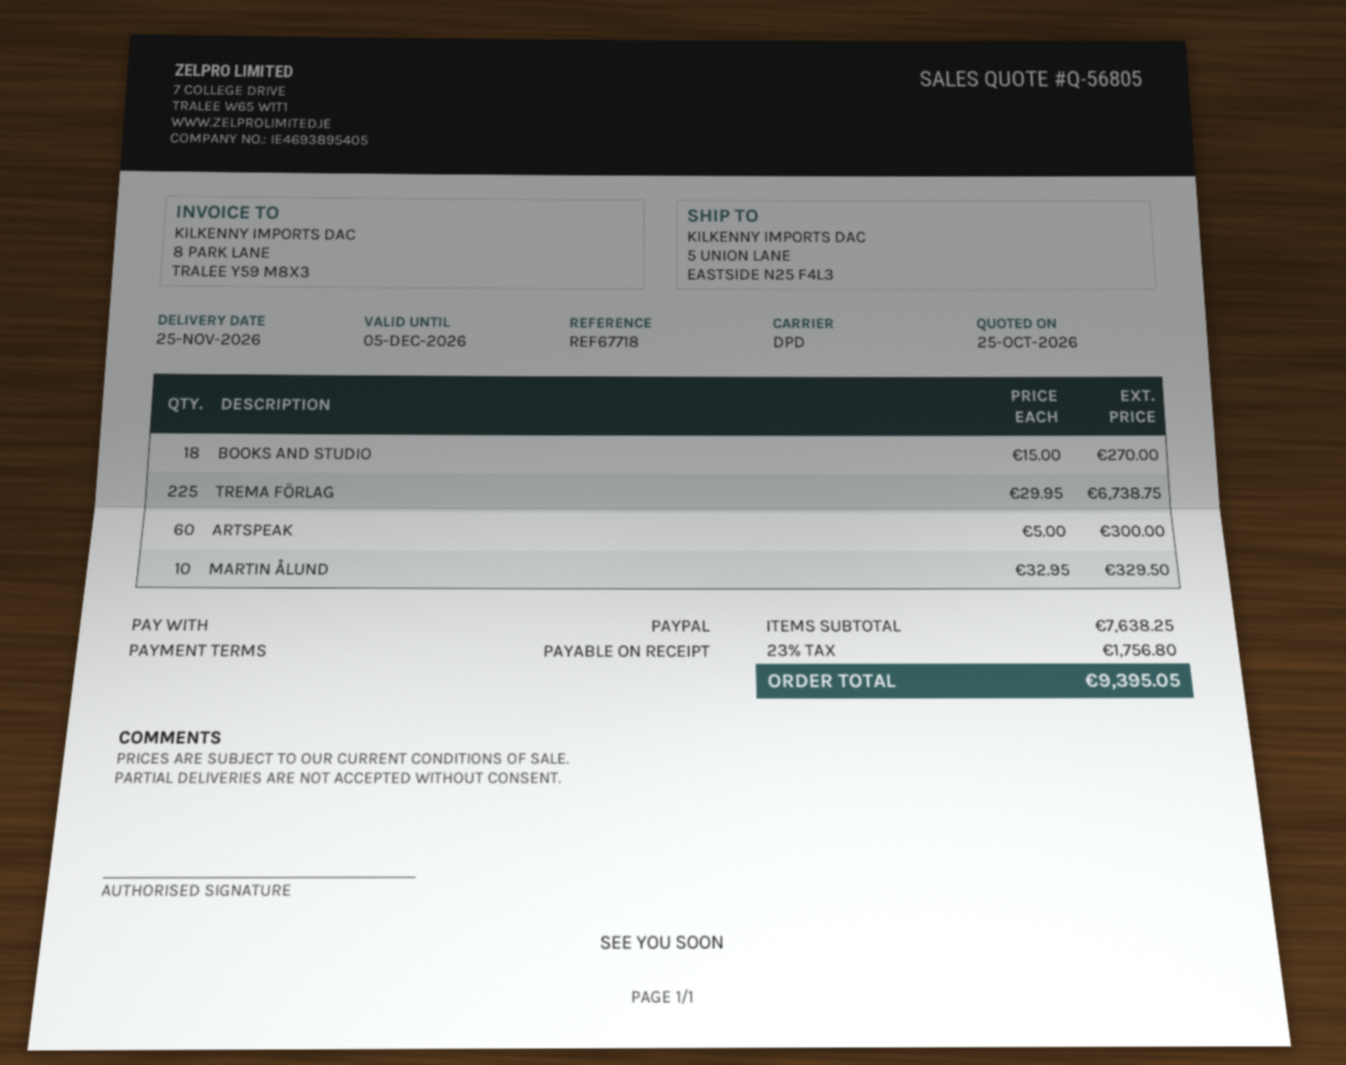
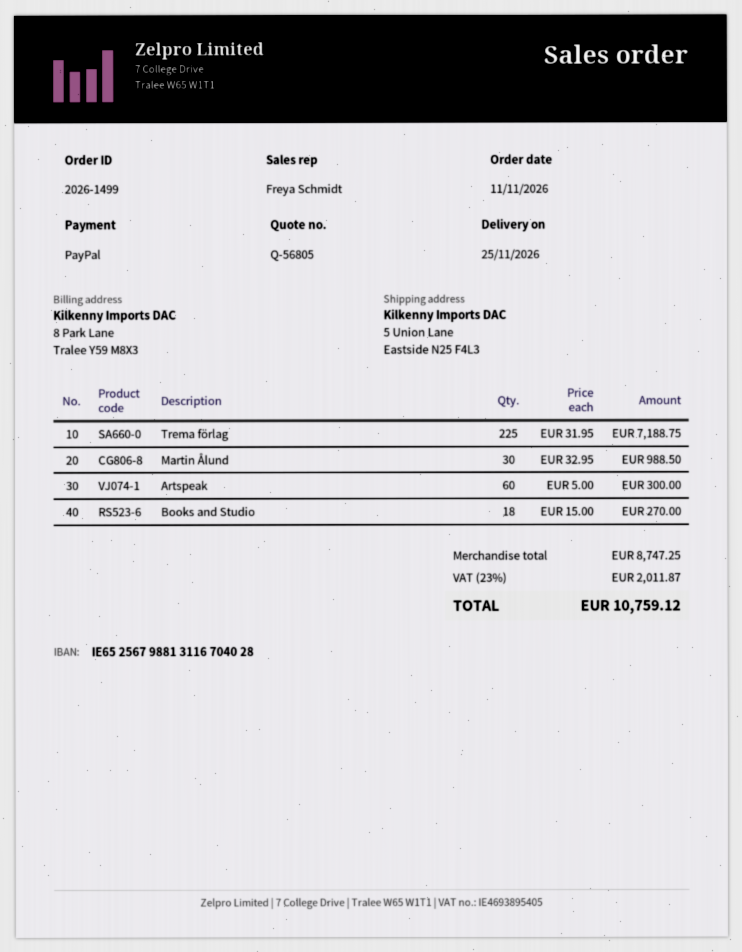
TREMA FÖRLAG: 225 x 29.95 = 6738.75 -> 225 x 31.95 = 7188.75
MARTIN ÅLUND: 10 x 32.95 = 329.50 -> 30 x 32.95 = 988.50
subtotal: 7638.25 -> 8747.25
tax: 23% = 1756.80 -> 23% = 2011.87
total: 9395.05 -> 10759.12

